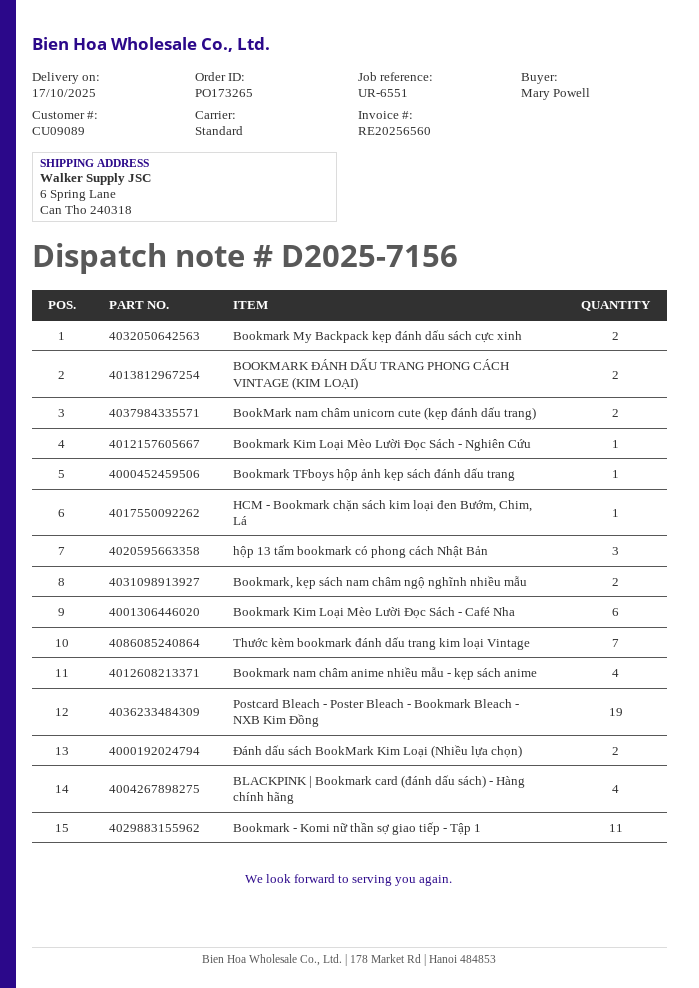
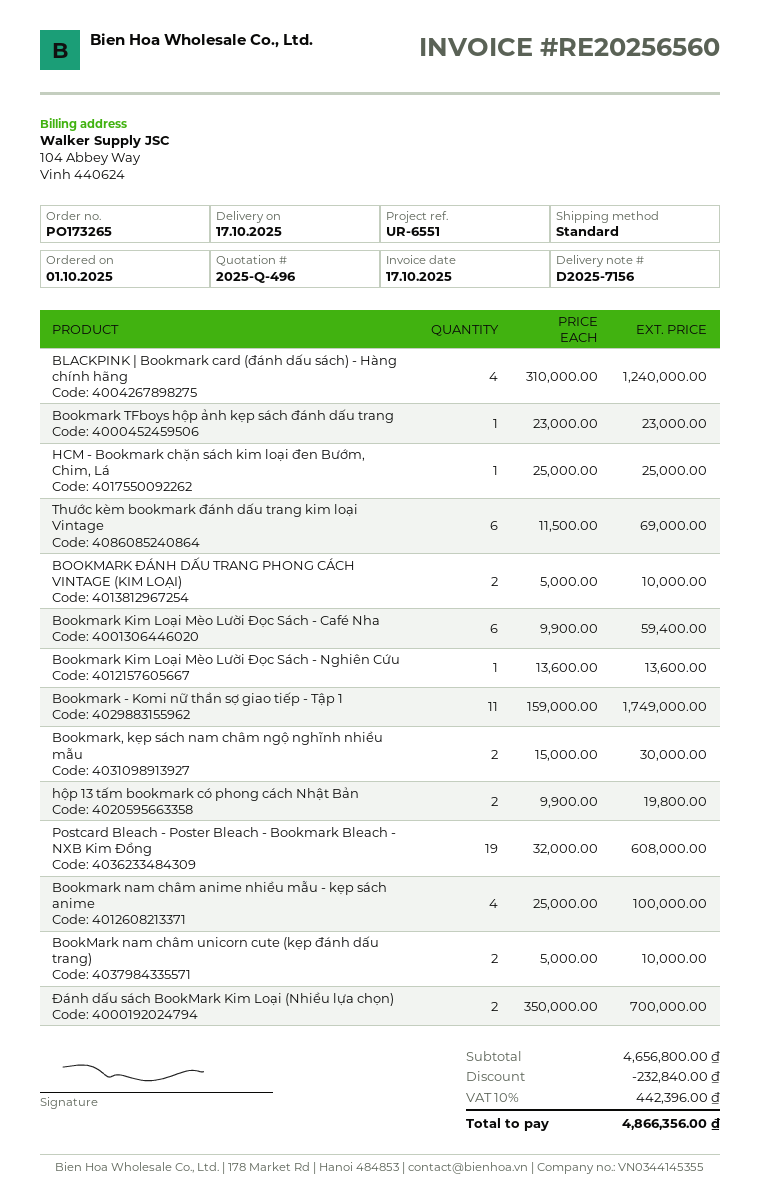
Bookmark My Backpack kẹp đánh dấu sách cực xinh: 2 -> none
hộp 13 tấm bookmark có phong cách Nhật Bản: 3 -> 2
Thước kèm bookmark đánh dấu trang kim loại Vintage: 7 -> 6

